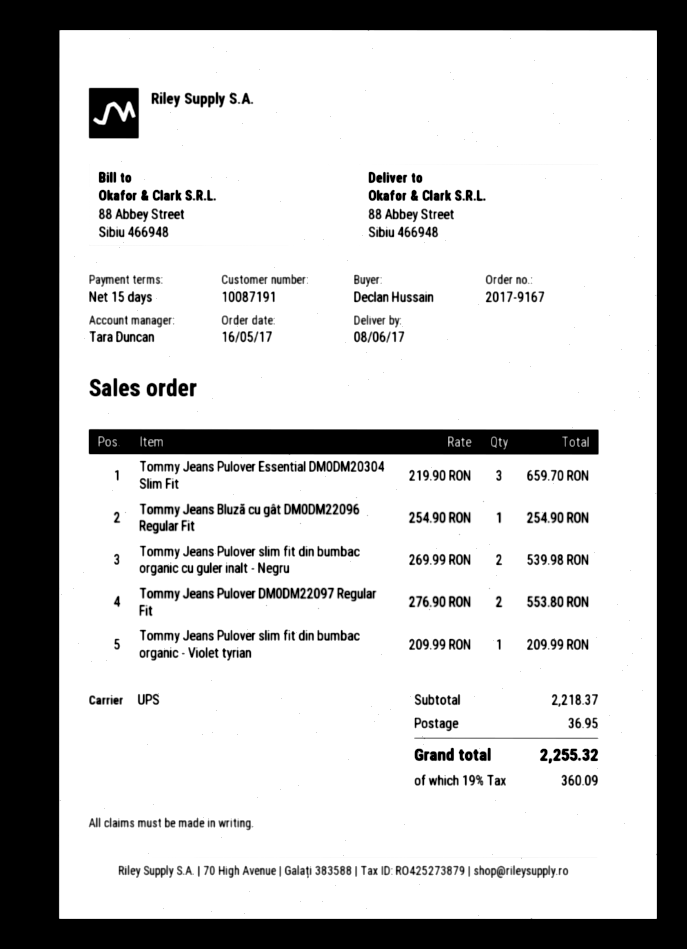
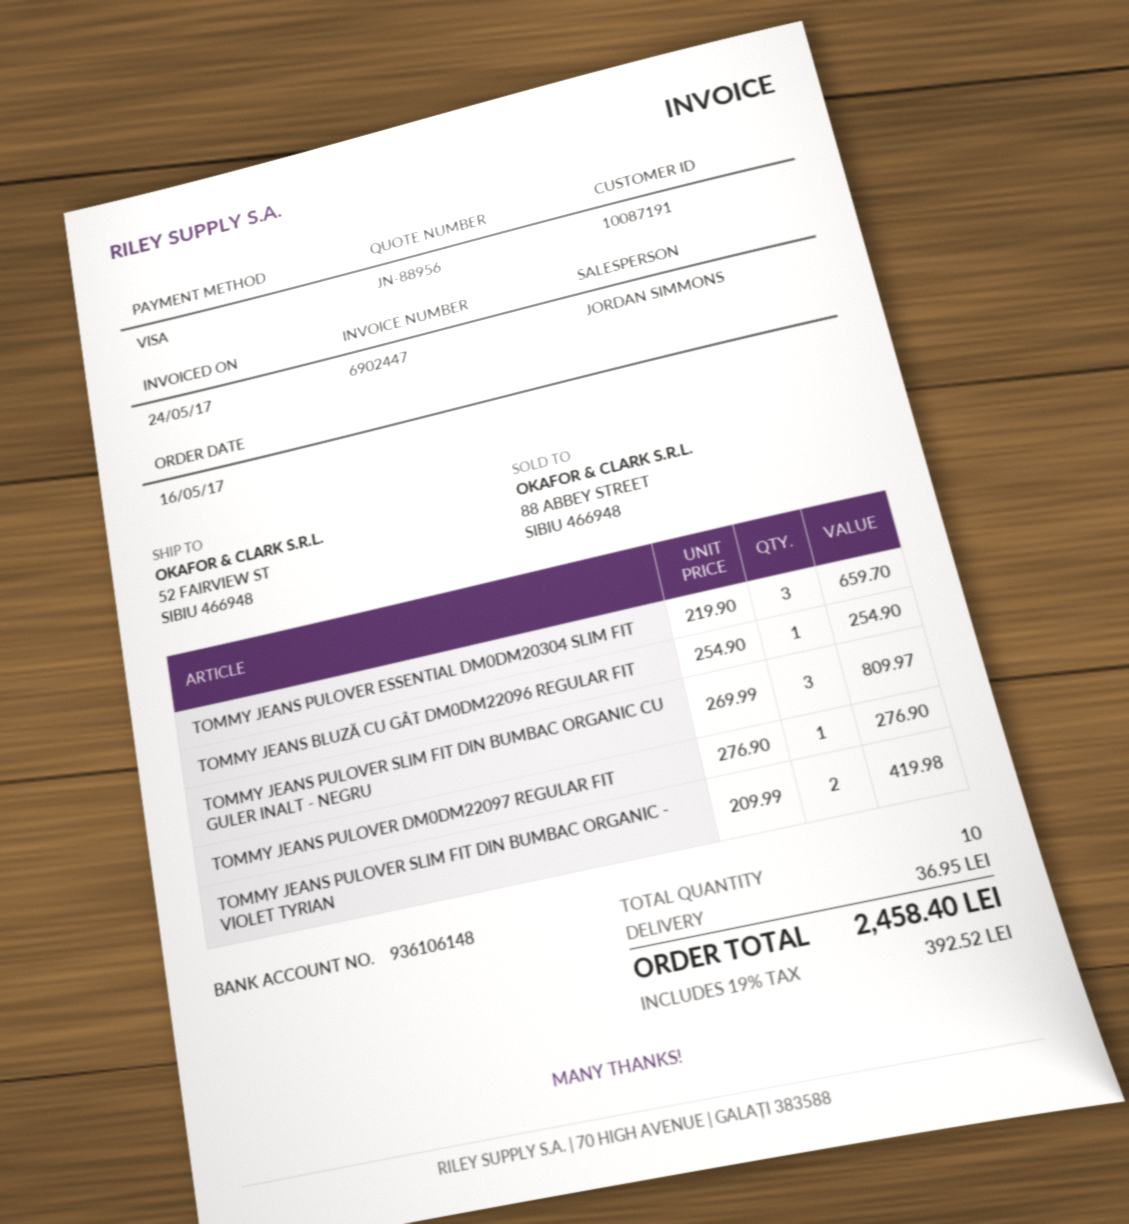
sales rep: Tara Duncan -> JORDAN SIMMONS
ship to: 88 Abbey Street, Sibiu 466948 -> 52 FAIRVIEW ST, SIBIU 466948
Tommy Jeans Pulover slim fit din bumbac organic cu guler inalt - Negru: 2 x 269.99 = 539.98 -> 3 x 269.99 = 809.97
Tommy Jeans Pulover DM0DM22097 Regular Fit: 2 x 276.90 = 553.80 -> 1 x 276.90 = 276.90
Tommy Jeans Pulover slim fit din bumbac organic - Violet tyrian: 1 x 209.99 = 209.99 -> 2 x 209.99 = 419.98
tax: 19% = 360.09 -> 19% = 392.52
total: 2255.32 -> 2458.40

